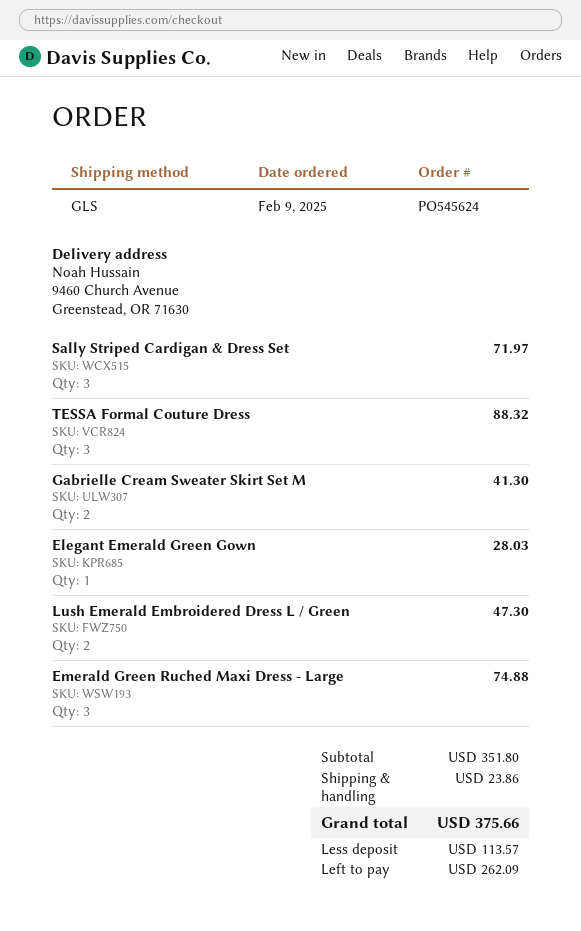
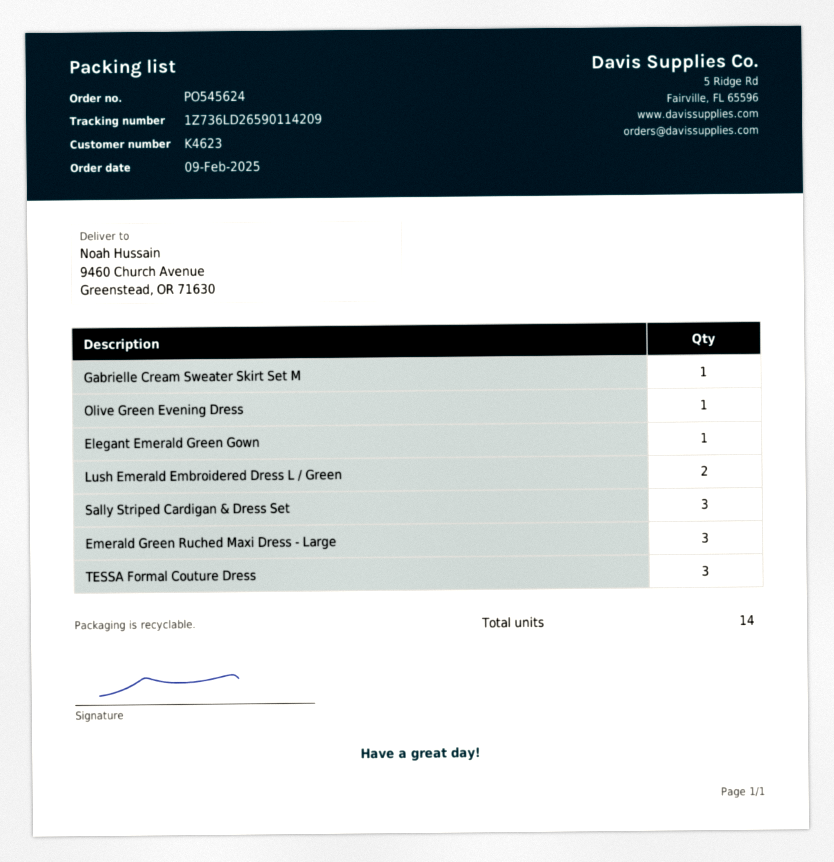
Gabrielle Cream Sweater Skirt Set M: 2 -> 1
Olive Green Evening Dress: none -> 1

